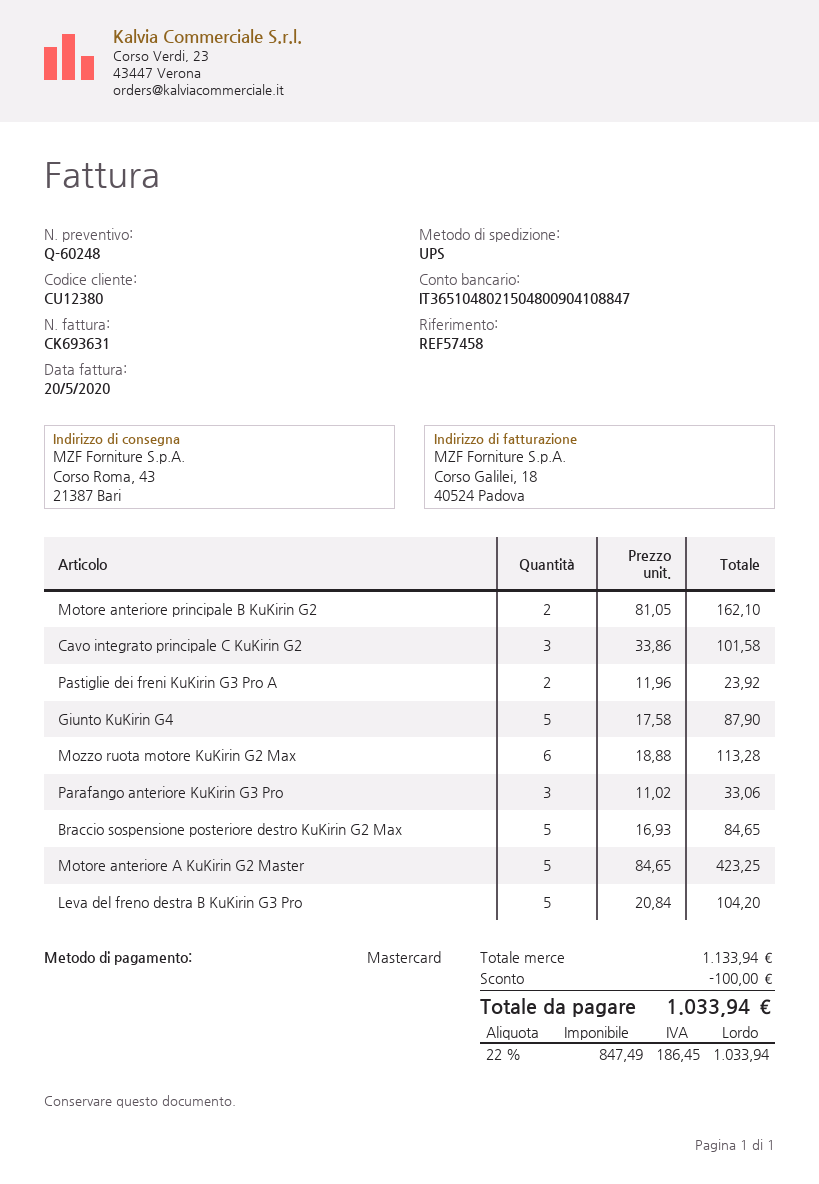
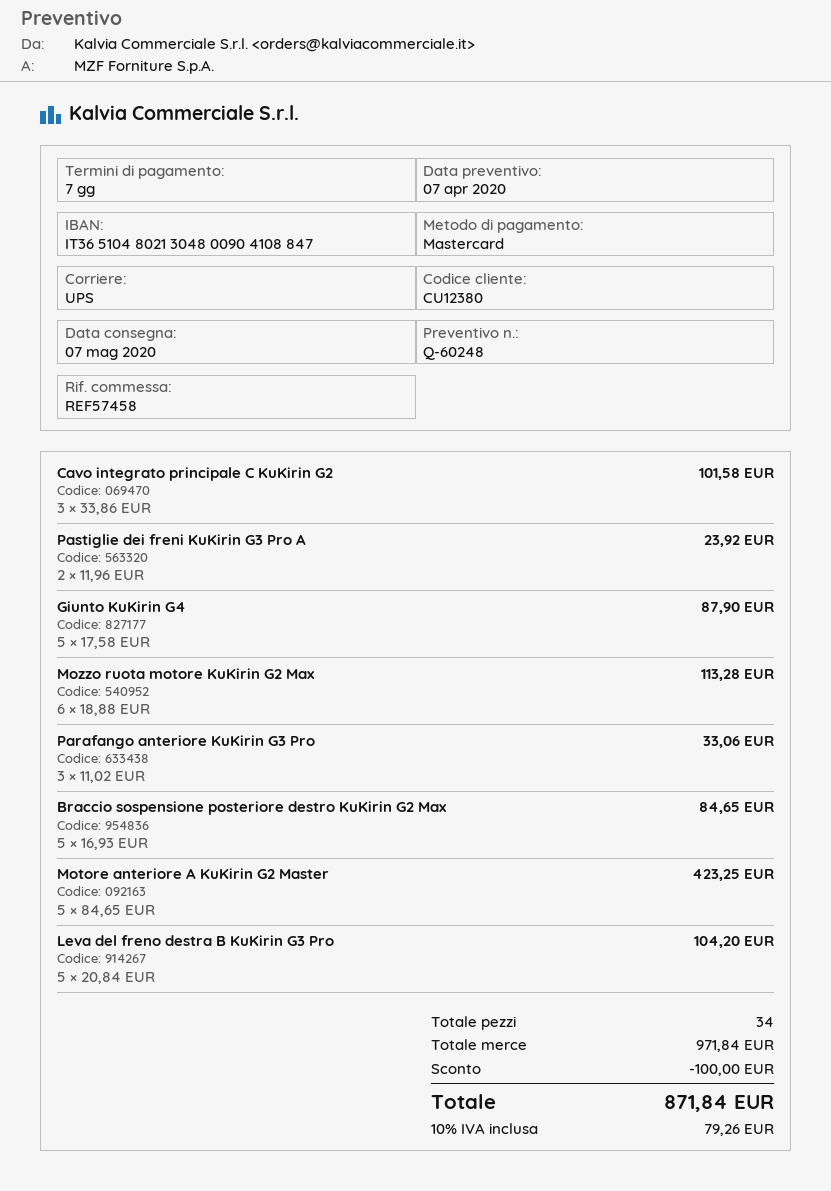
bank account: IT3651048021504800904108847 -> IT3651048021304800904108847
Motore anteriore principale B KuKirin G2: 2 x 81.05 = 162.10 -> none
subtotal: 1133.94 -> 971.84
tax: 22% = 186.45 -> 10% = 79.26
total: 1033.94 -> 871.84

